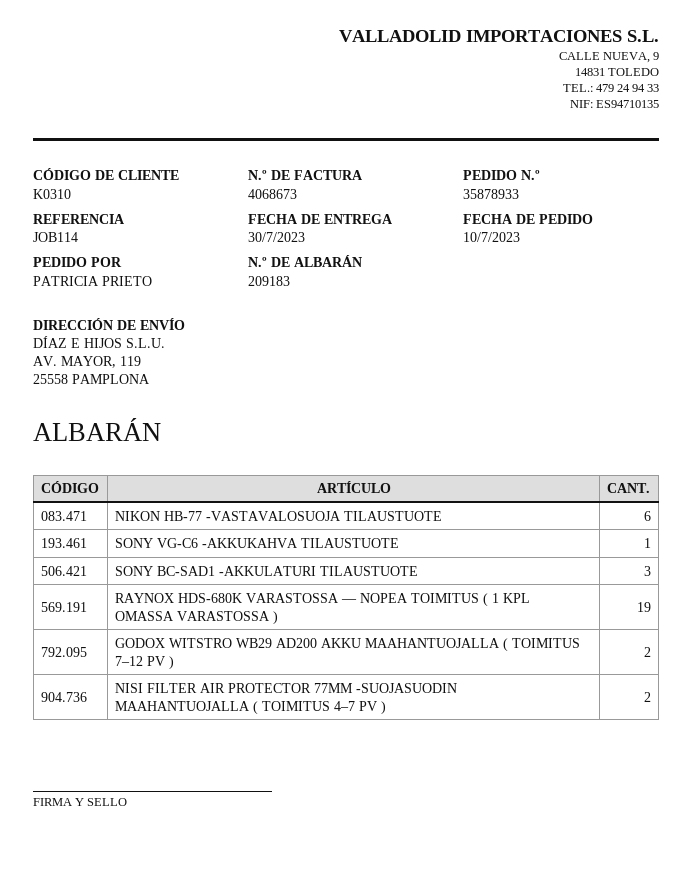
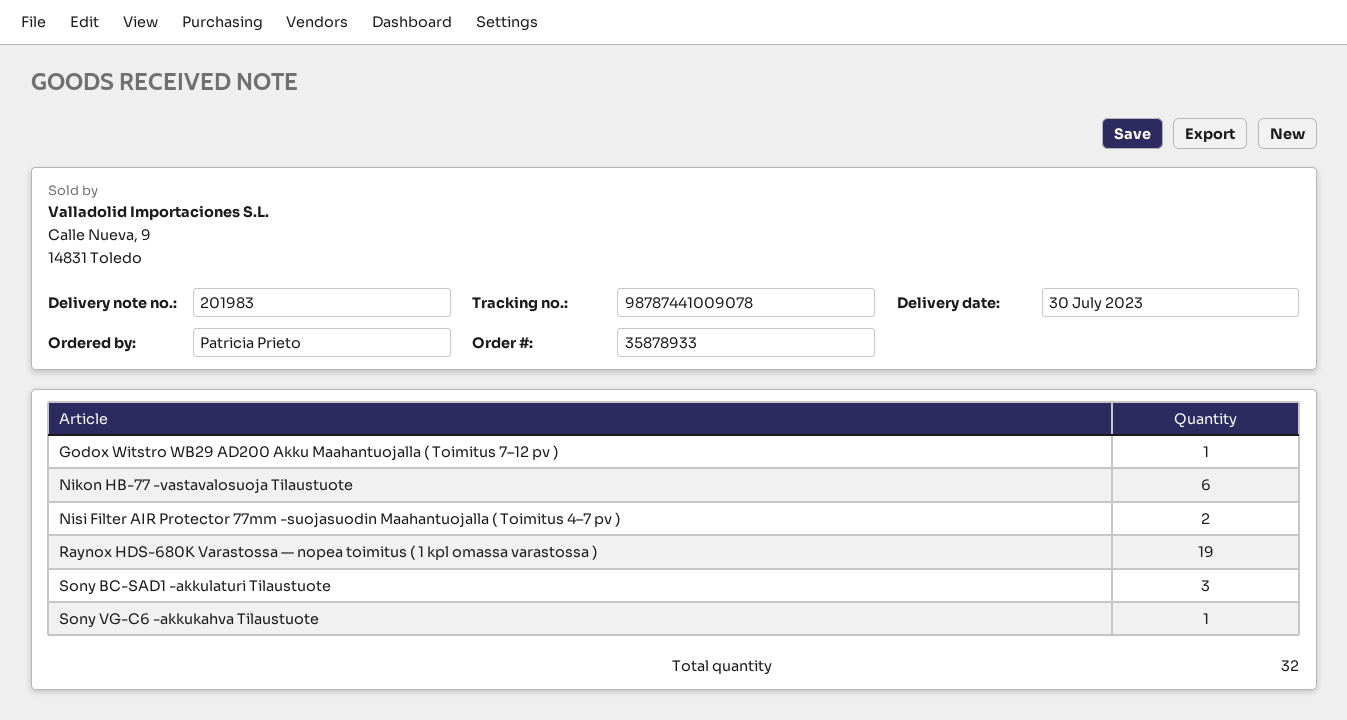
delivery note number: 209183 -> 201983
GODOX WITSTRO WB29 AD200 AKKU MAAHANTUOJALLA ( TOIMITUS 7–12 PV ): 2 -> 1

